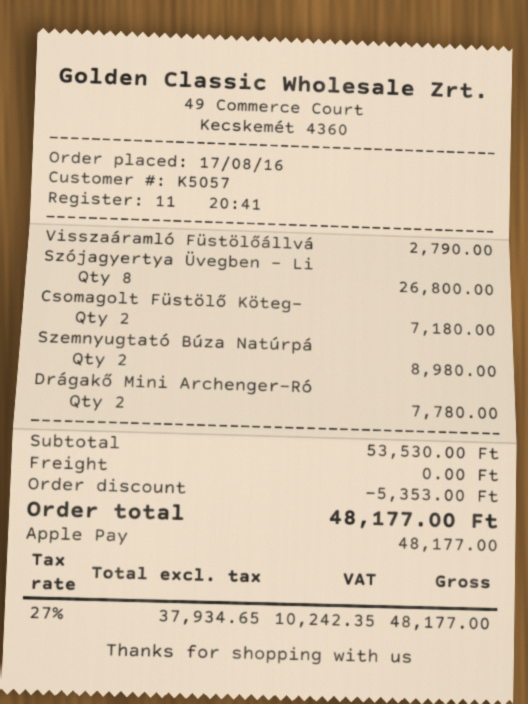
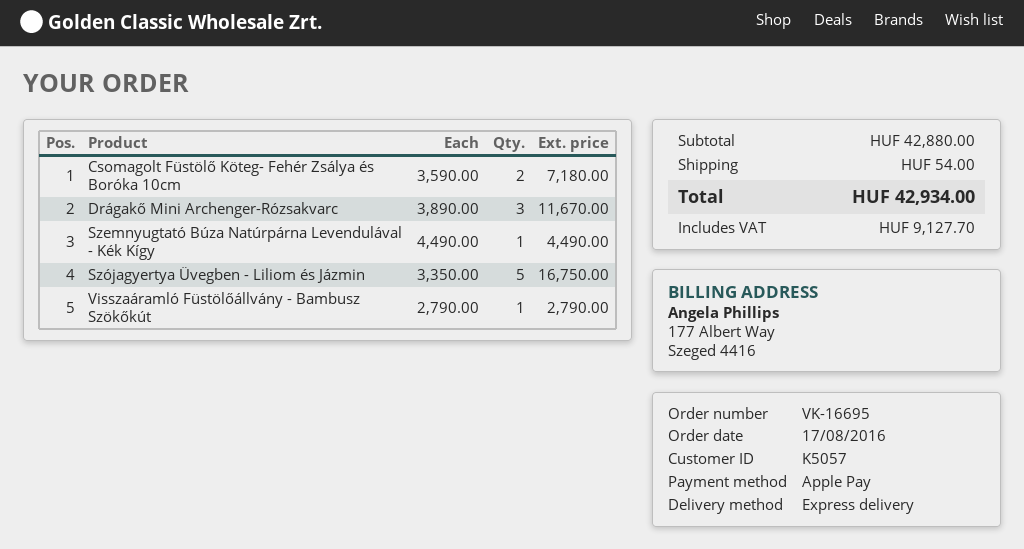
Szójagyertya Üvegben - Li: 8 for 26800.00 -> 5 for 16750.00
Szemnyugtató Búza Natúrpá: 2 for 8980.00 -> 1 for 4490.00
Drágakő Mini Archenger-Ró: 2 for 7780.00 -> 3 for 11670.00
subtotal: 53530.00 -> 42880.00
discount: 5353.00 -> none
shipping: 0.00 -> 54.00
tax: 10242.35 -> 9127.70
total: 48177.00 -> 42934.00

